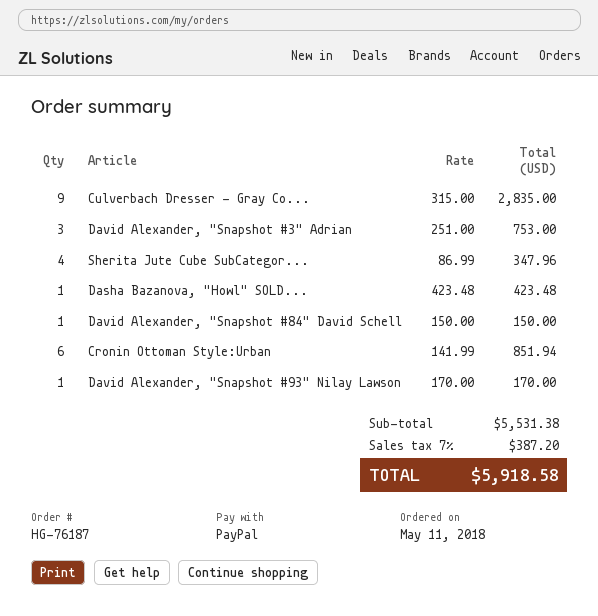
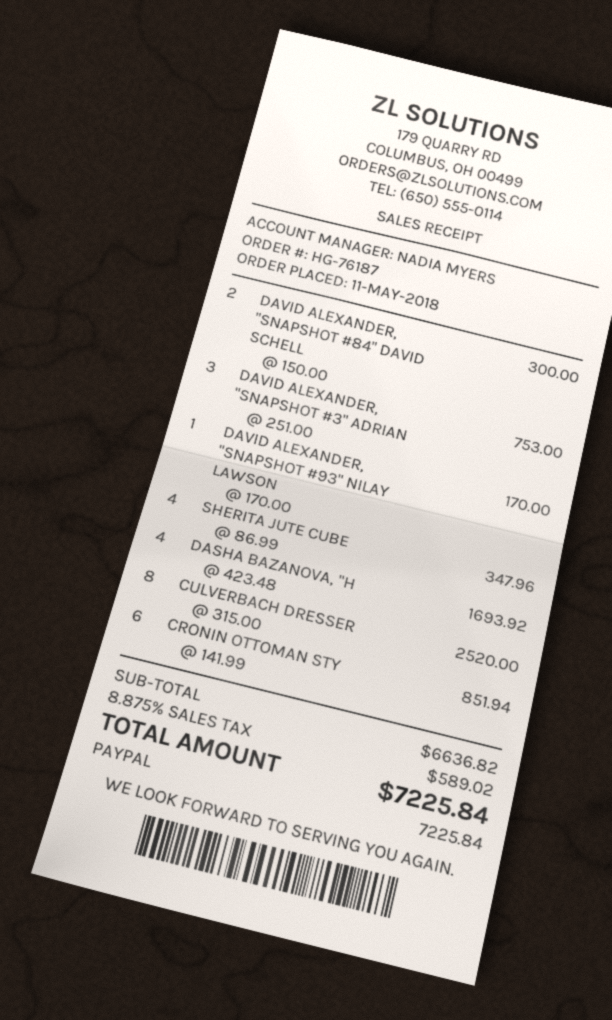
Culverbach Dresser - Gray Co...: 9 x 315.00 = 2835.00 -> 8 x 315.00 = 2520.00
Dasha Bazanova, "Howl" SOLD...: 1 x 423.48 = 423.48 -> 4 x 423.48 = 1693.92
David Alexander, "Snapshot #84" David Schell: 1 x 150.00 = 150.00 -> 2 x 150.00 = 300.00
subtotal: 5531.38 -> 6636.82
tax: 7% = 387.20 -> 8.875% = 589.02
total: 5918.58 -> 7225.84

